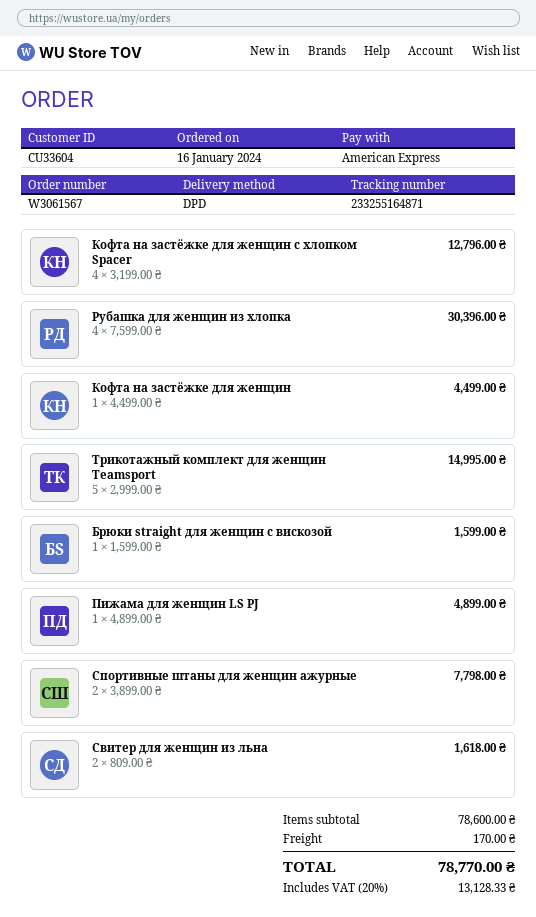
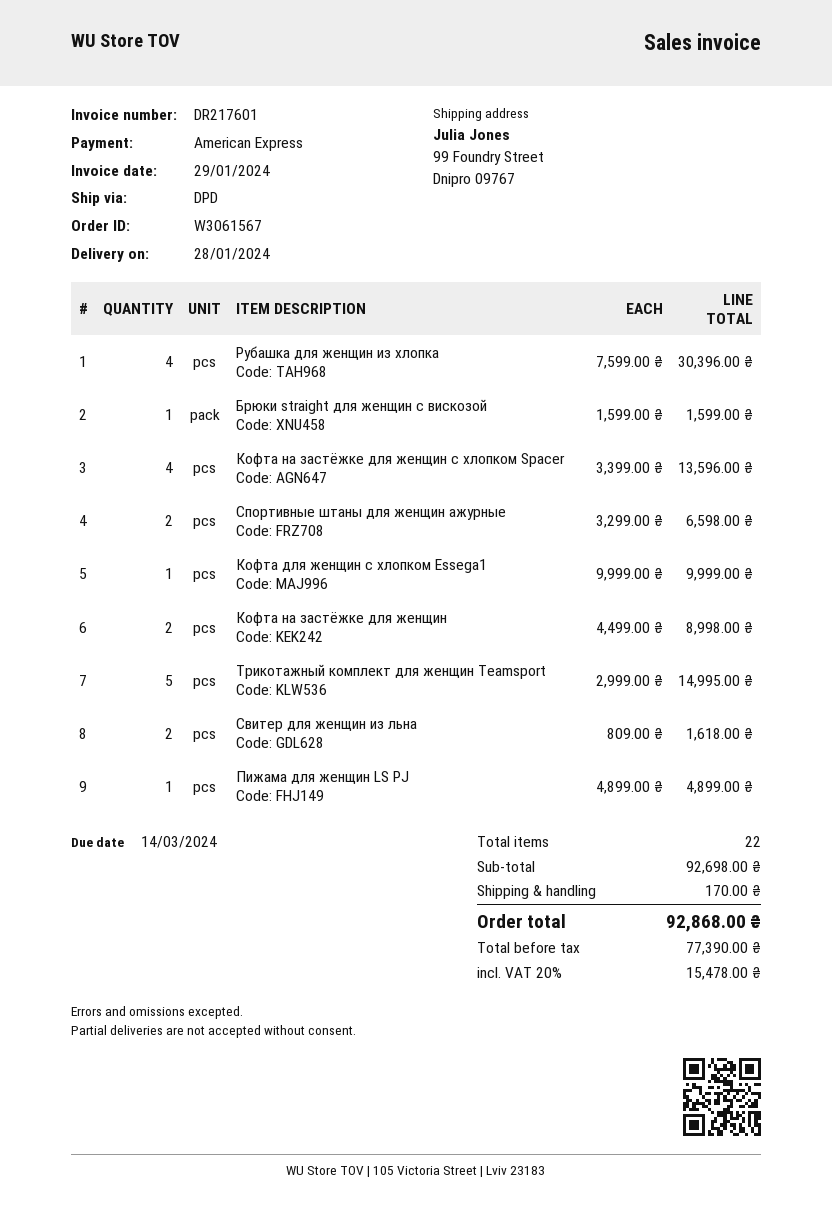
Кофта на застёжке для женщин с хлопком Spacer: 4 x 3199.00 = 12796.00 -> 4 x 3399.00 = 13596.00
Кофта на застёжке для женщин: 1 x 4499.00 = 4499.00 -> 2 x 4499.00 = 8998.00
Спортивные штаны для женщин ажурные: 2 x 3899.00 = 7798.00 -> 2 x 3299.00 = 6598.00
Кофта для женщин с хлопком Essega1: none -> 1 x 9999.00 = 9999.00
subtotal: 78600.00 -> 92698.00
tax: 20% = 13128.33 -> 20% = 15478.00
total: 78770.00 -> 92868.00

